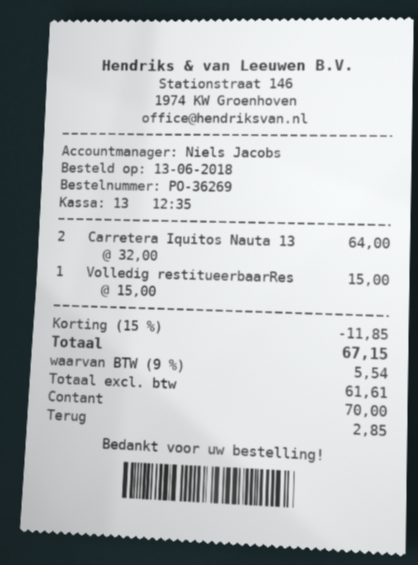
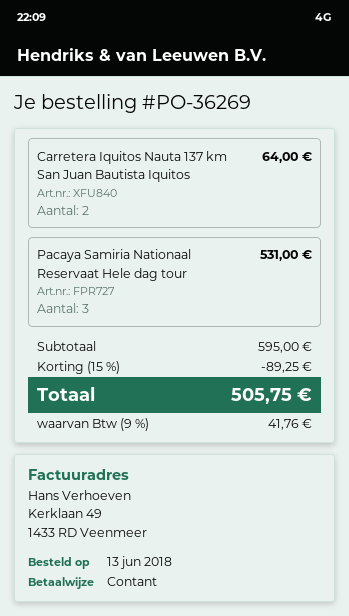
Volledig restitueerbaarRes: 1 for 15.00 -> none
Pacaya Samiria Nationaal Reservaat Hele dag tour: none -> 3 for 531.00
discount: 15% = 11.85 -> 15% = 89.25
tax: 9% = 5.54 -> 9% = 41.76
total: 67.15 -> 505.75

